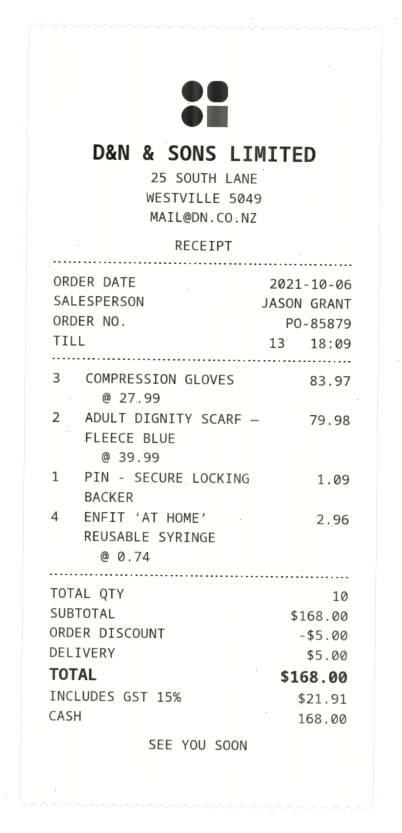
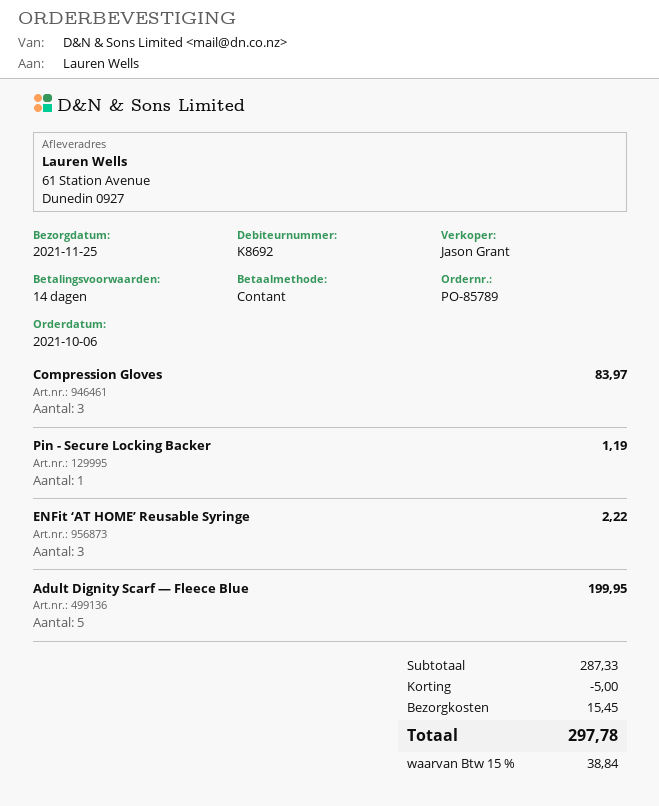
order number: PO-85879 -> PO-85789
ADULT DIGNITY SCARF — FLEECE BLUE: 2 for 79.98 -> 5 for 199.95
PIN - SECURE LOCKING BACKER: 1 for 1.09 -> 1 for 1.19
ENFIT ‘AT HOME’ REUSABLE SYRINGE: 4 for 2.96 -> 3 for 2.22
subtotal: 168.00 -> 287.33
shipping: 5.00 -> 15.45
tax: 15% = 21.91 -> 15% = 38.84
total: 168.00 -> 297.78

